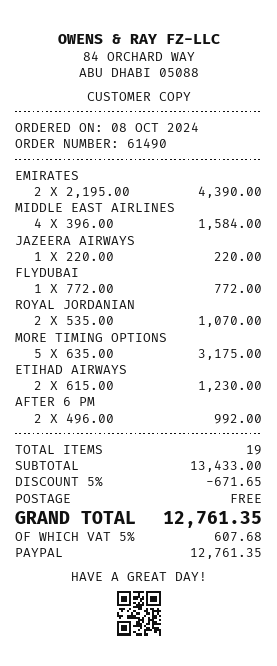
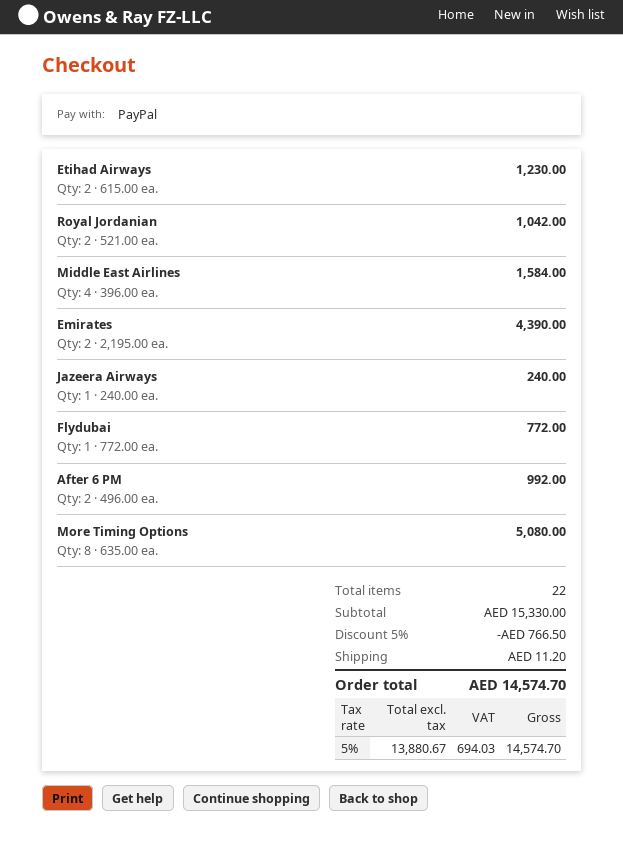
JAZEERA AIRWAYS: 1 x 220.00 = 220.00 -> 1 x 240.00 = 240.00
ROYAL JORDANIAN: 2 x 535.00 = 1070.00 -> 2 x 521.00 = 1042.00
MORE TIMING OPTIONS: 5 x 635.00 = 3175.00 -> 8 x 635.00 = 5080.00
total quantity: 19 -> 22
subtotal: 13433.00 -> 15330.00
discount: 5% = 671.65 -> 5% = 766.50
shipping: 0.00 -> 11.20
tax: 5% = 607.68 -> 5% = 694.03
total: 12761.35 -> 14574.70

